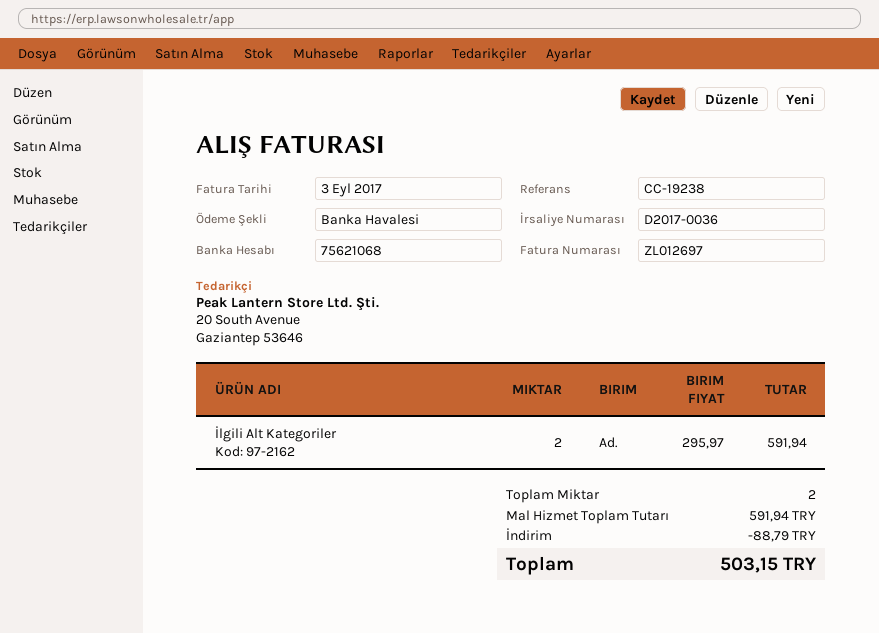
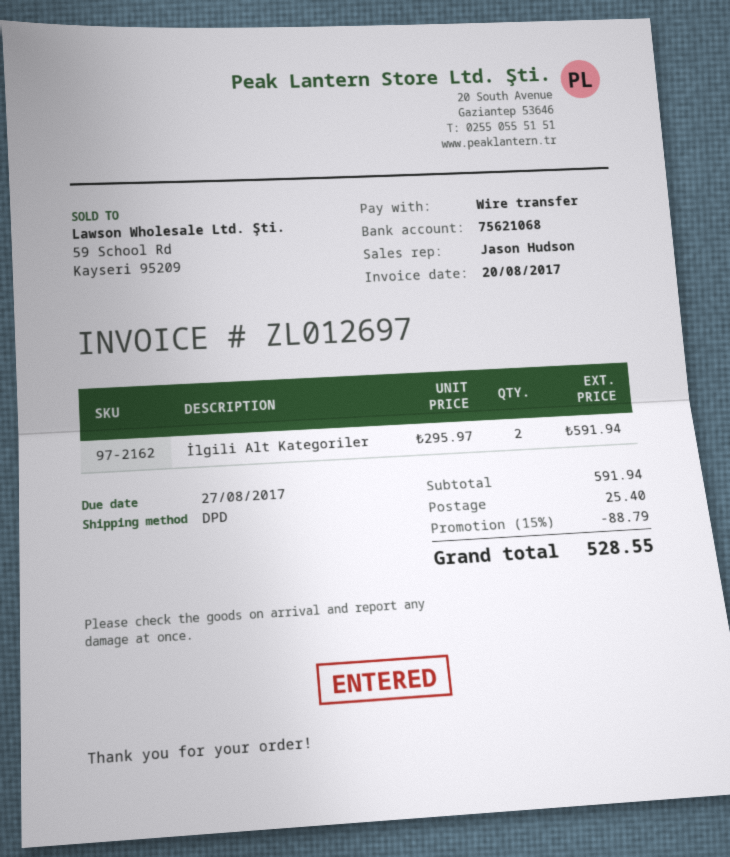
invoice date: 2017-09-03 -> 2017-08-20
shipping: none -> 25.40
total: 503.15 -> 528.55

